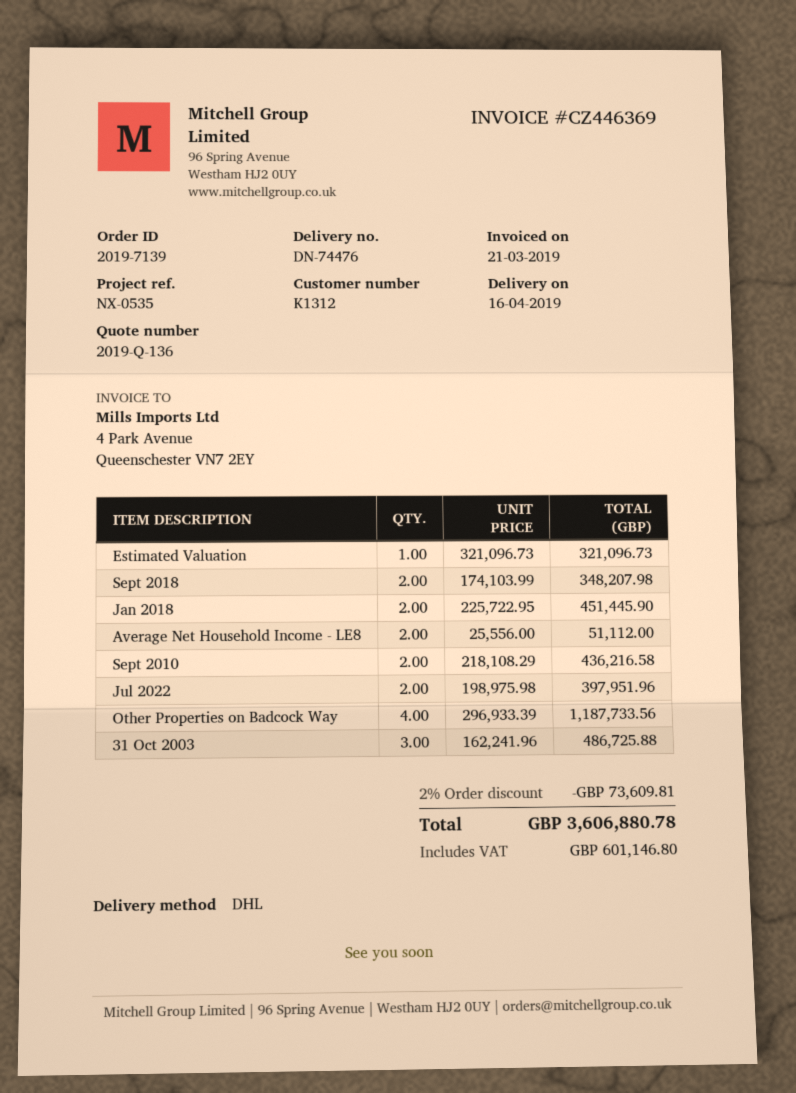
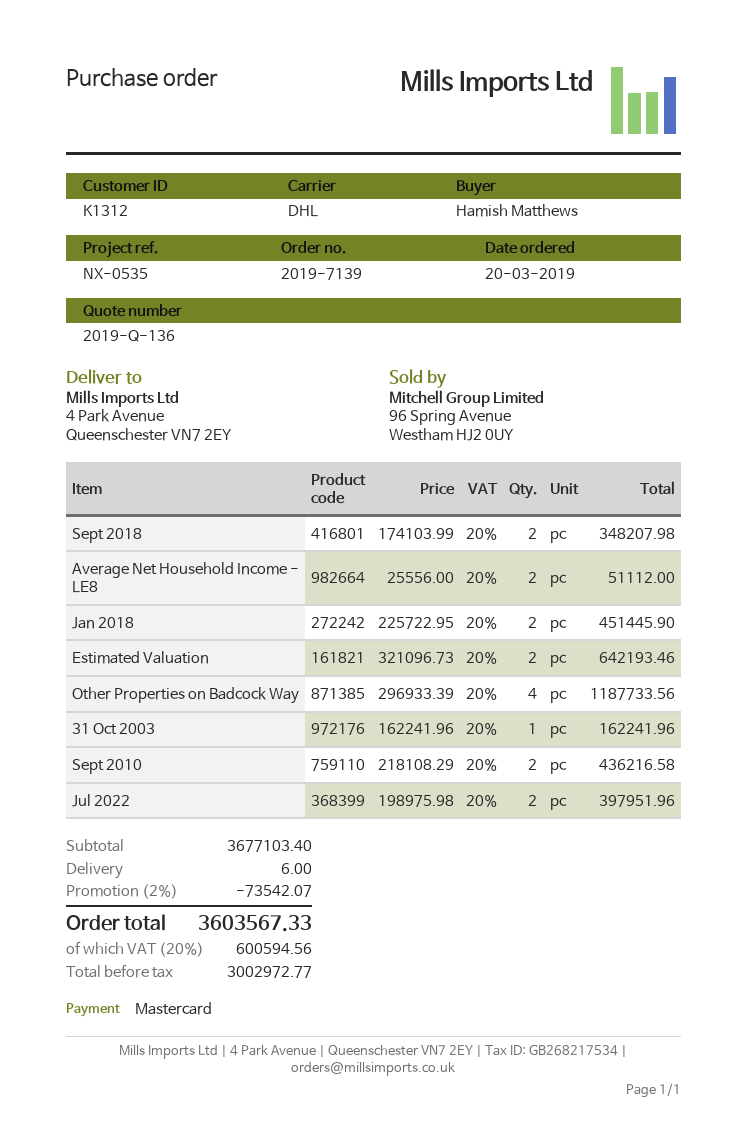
Estimated Valuation: 1 x 321096.73 = 321096.73 -> 2 x 321096.73 = 642193.46
31 Oct 2003: 3 x 162241.96 = 486725.88 -> 1 x 162241.96 = 162241.96
discount: 2% = 73609.81 -> 2% = 73542.07
shipping: none -> 6.00
tax: 601146.80 -> 600594.56
total: 3606880.78 -> 3603567.33

